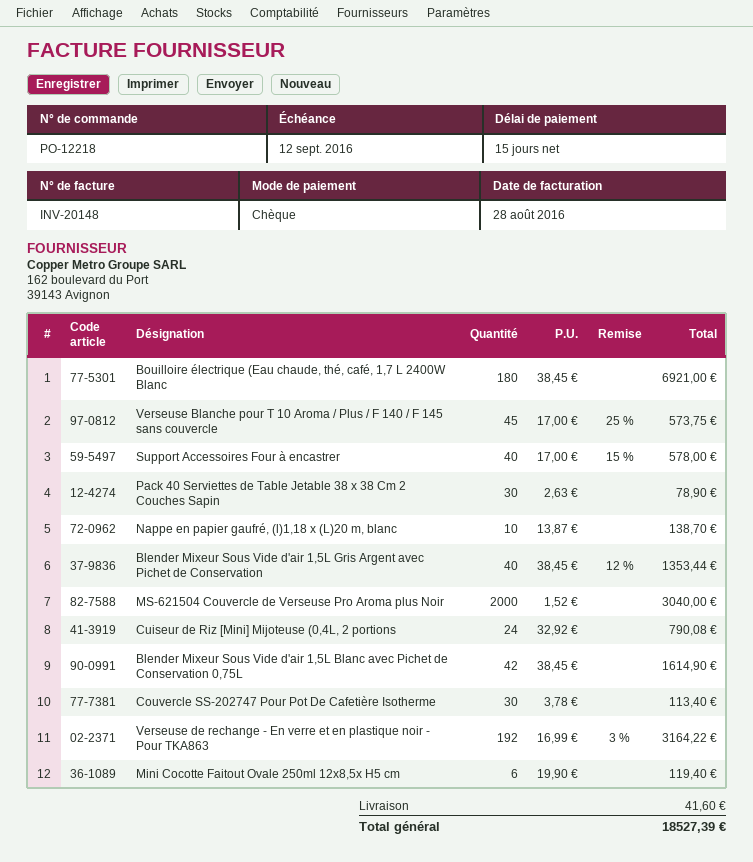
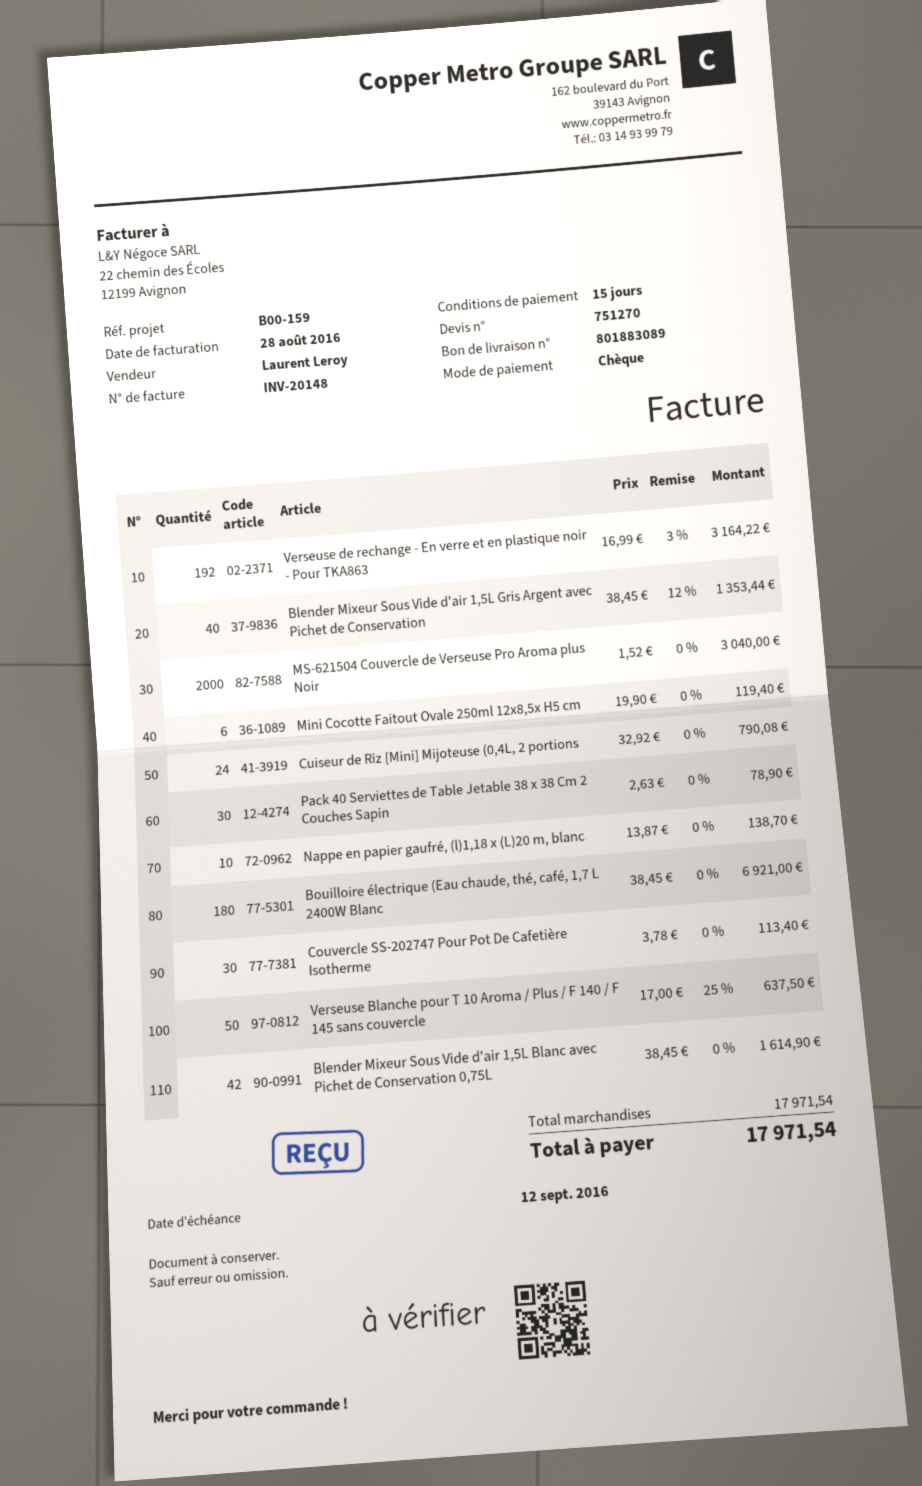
Verseuse Blanche pour T 10 Aroma / Plus / F 140 / F 145 sans couvercle: 45 x 17.00 - 25% = 573.75 -> 50 x 17.00 - 25% = 637.50
Support Accessoires Four à encastrer: 40 x 17.00 - 15% = 578.00 -> none
shipping: 41.60 -> none
total: 18527.39 -> 17971.54

